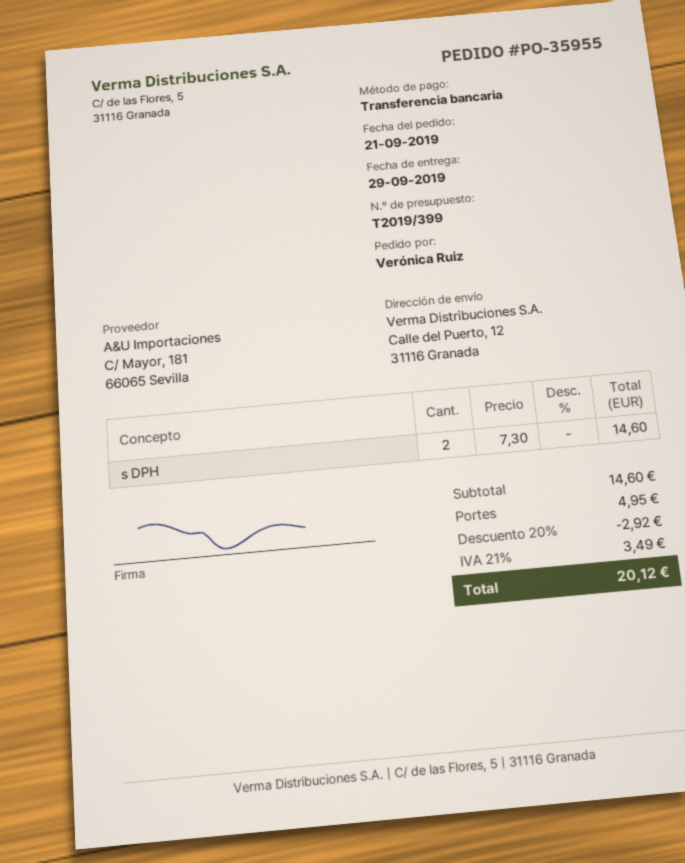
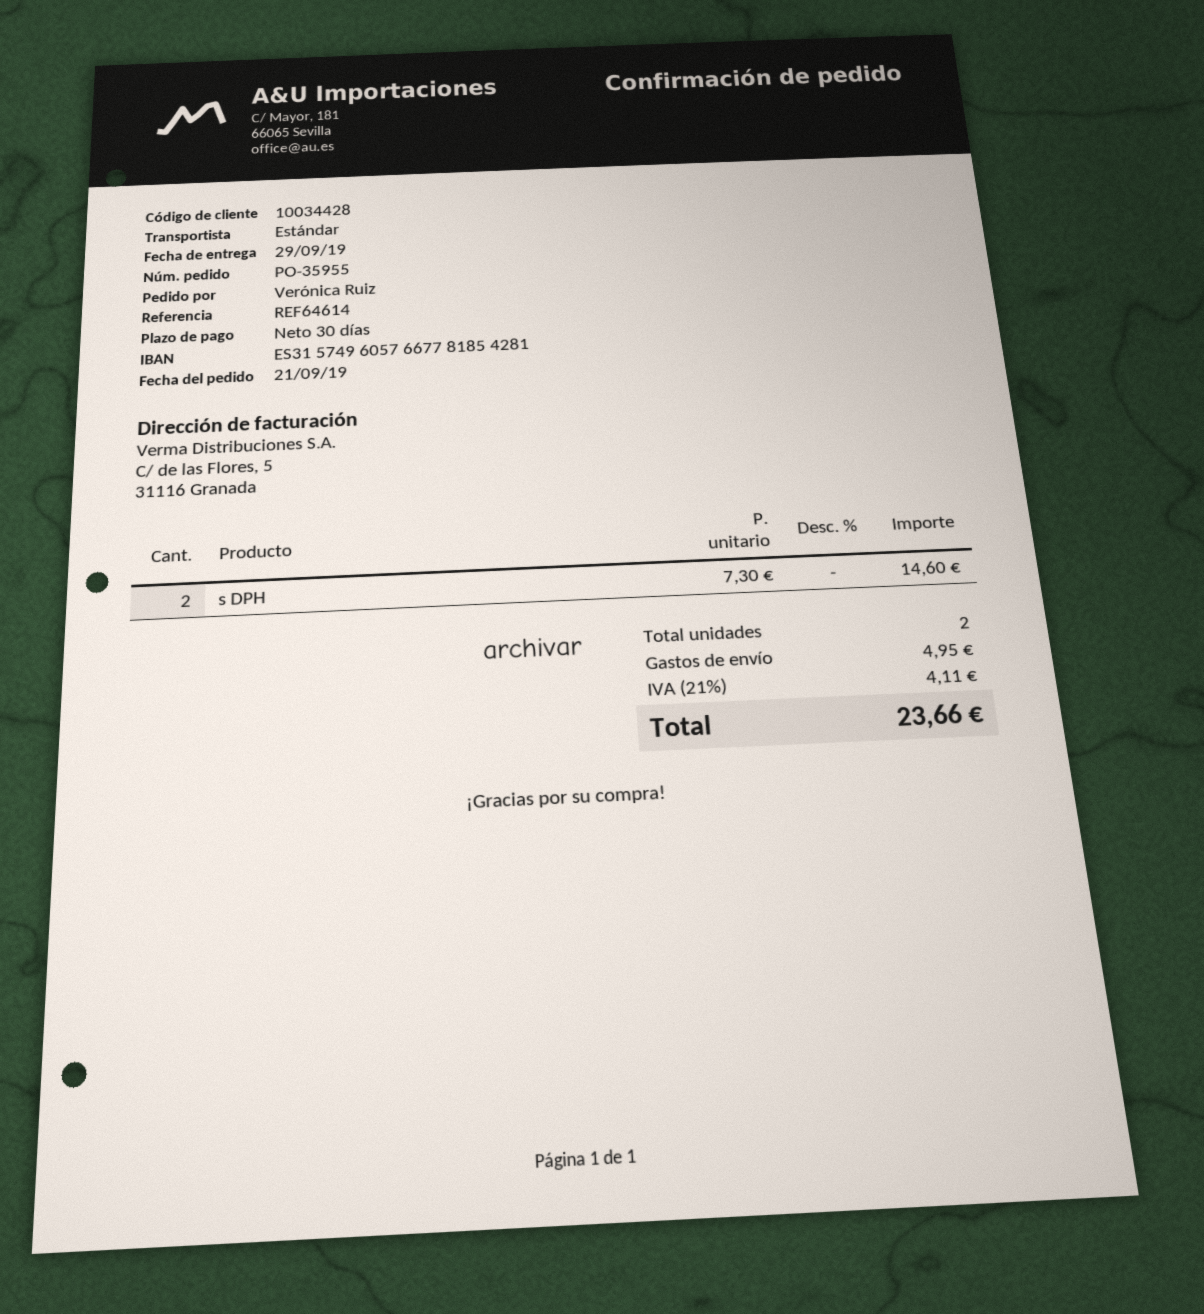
discount: 20% = 2.92 -> none
tax: 21% = 3.49 -> 21% = 4.11
total: 20.12 -> 23.66

